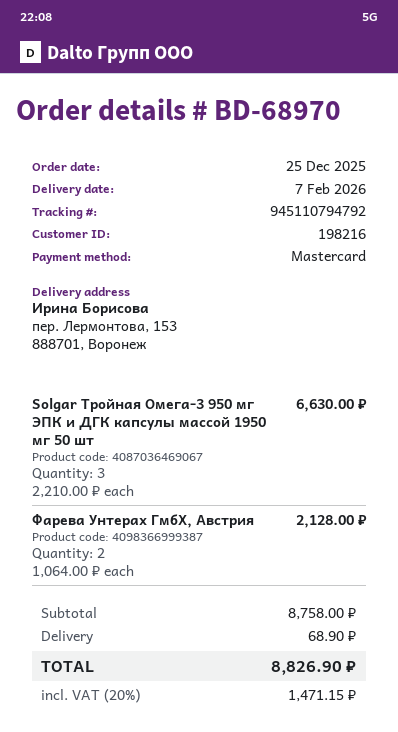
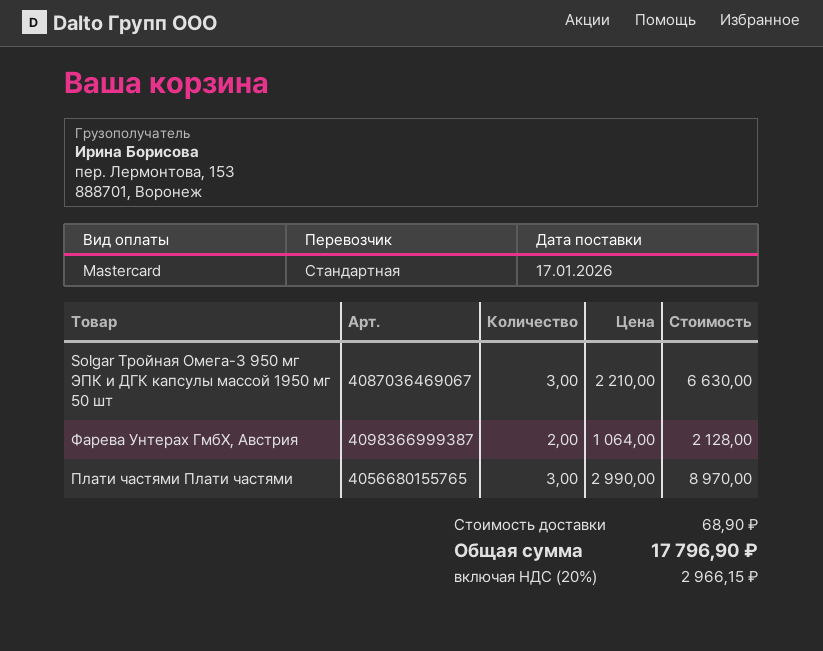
delivery date: 2026-02-07 -> 2026-01-17
Плати частями Плати частями: none -> 3 x 2990.00 = 8970.00
tax: 20% = 1471.15 -> 20% = 2966.15
total: 8826.90 -> 17796.90

